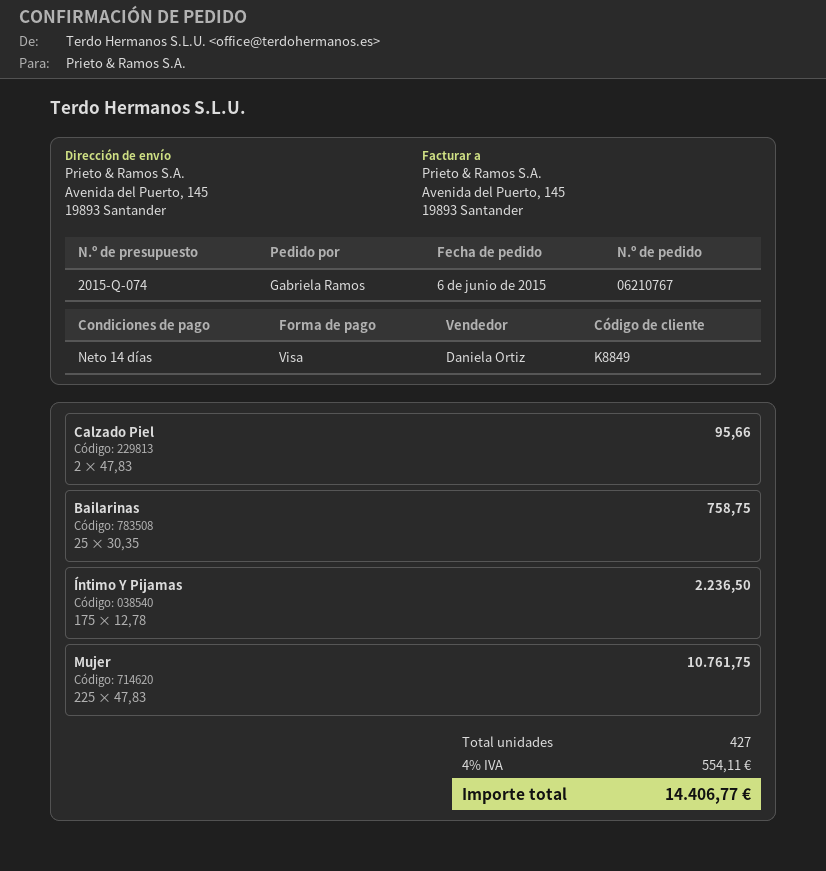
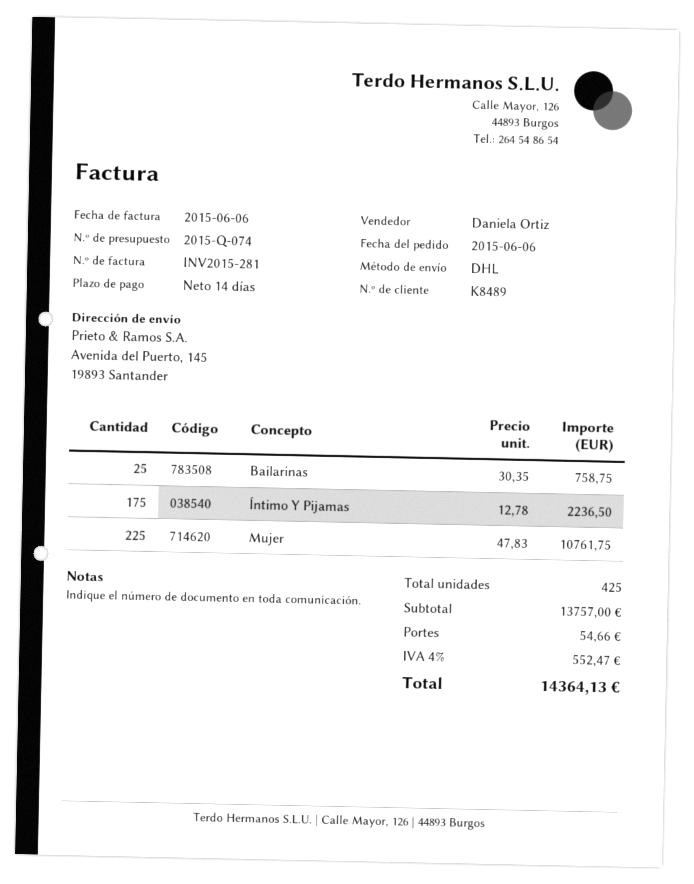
customer number: K8849 -> K8489
Calzado Piel: 2 x 47.83 = 95.66 -> none
total quantity: 427 -> 425
shipping: none -> 54.66
tax: 4% = 554.11 -> 4% = 552.47
total: 14406.77 -> 14364.13

